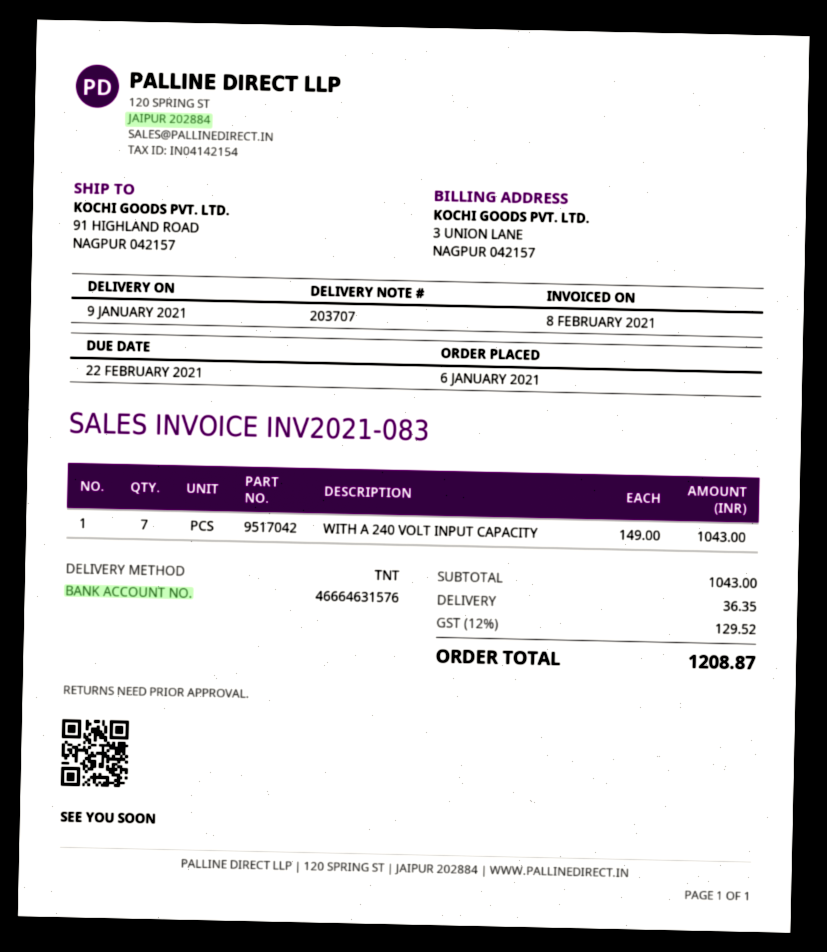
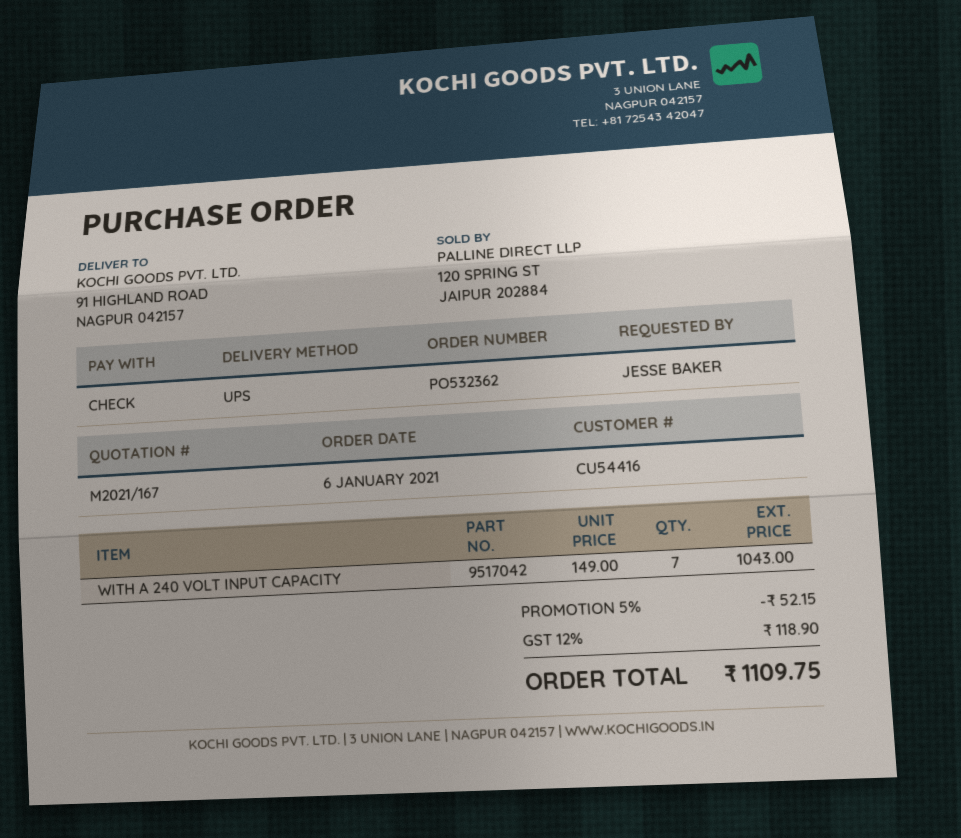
shipping method: TNT -> UPS
discount: none -> 5% = 52.15
shipping: 36.35 -> none
tax: 12% = 129.52 -> 12% = 118.90
total: 1208.87 -> 1109.75

